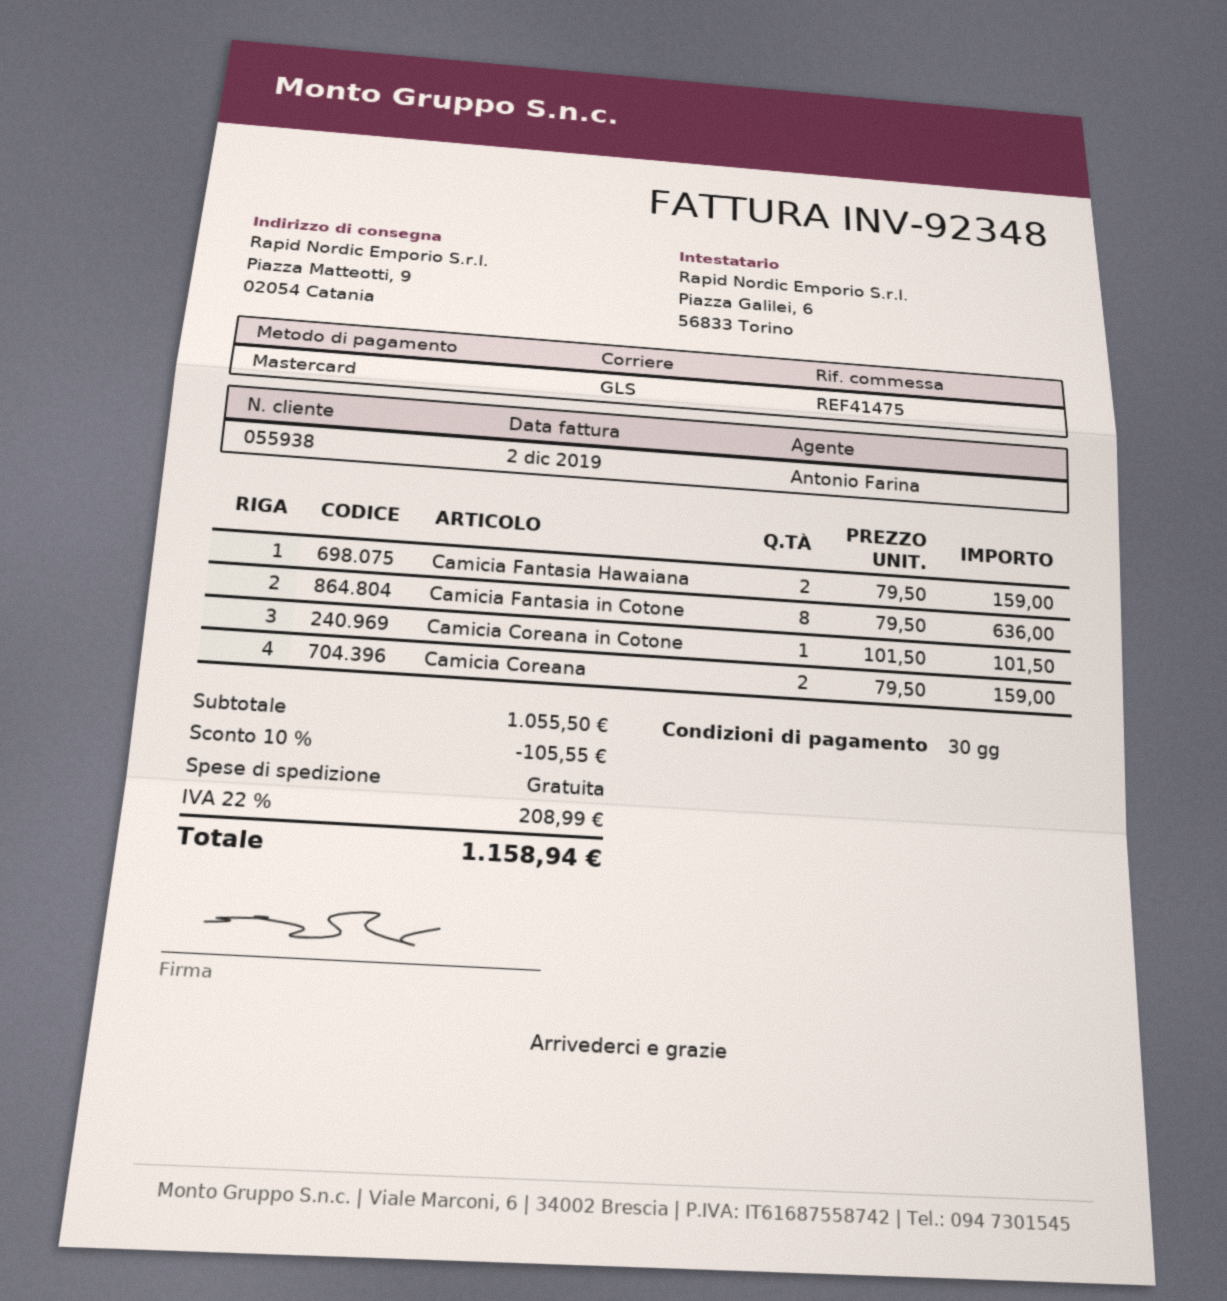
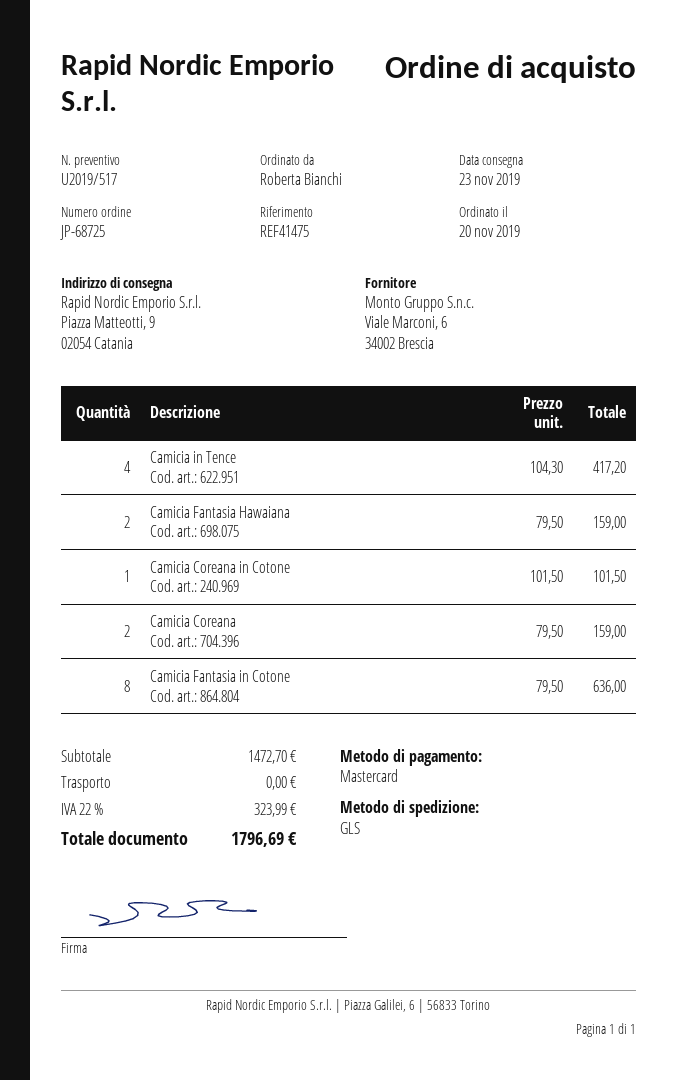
Camicia in Tence: none -> 4 x 104.30 = 417.20
subtotal: 1055.50 -> 1472.70
discount: 10% = 105.55 -> none
tax: 22% = 208.99 -> 22% = 323.99
total: 1158.94 -> 1796.69

